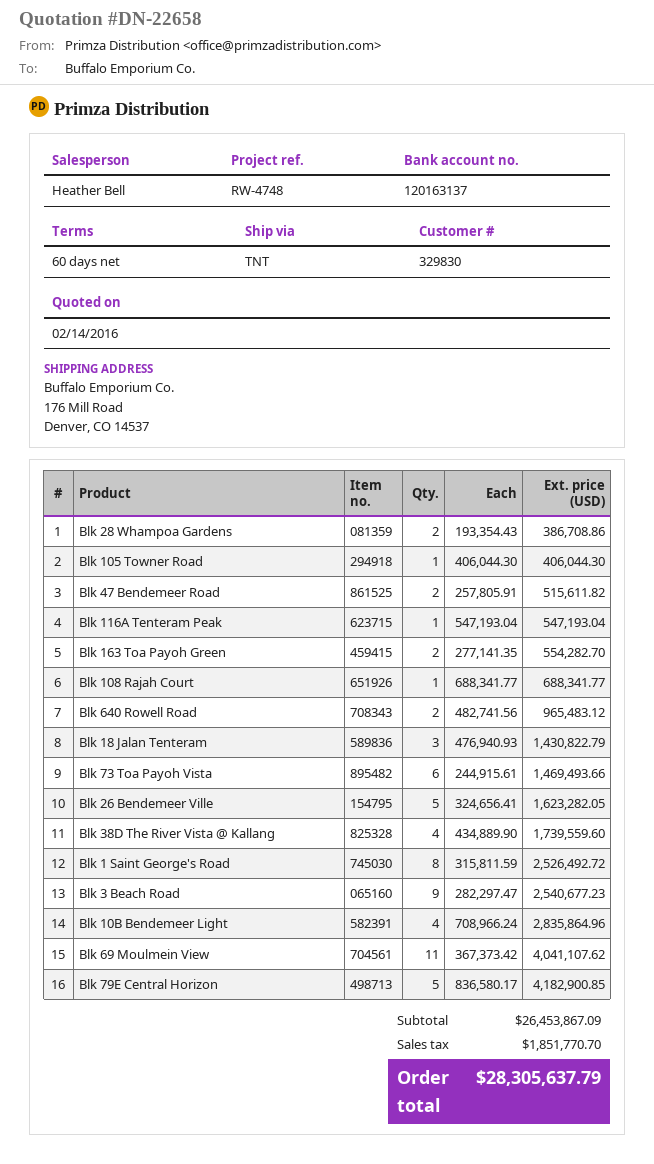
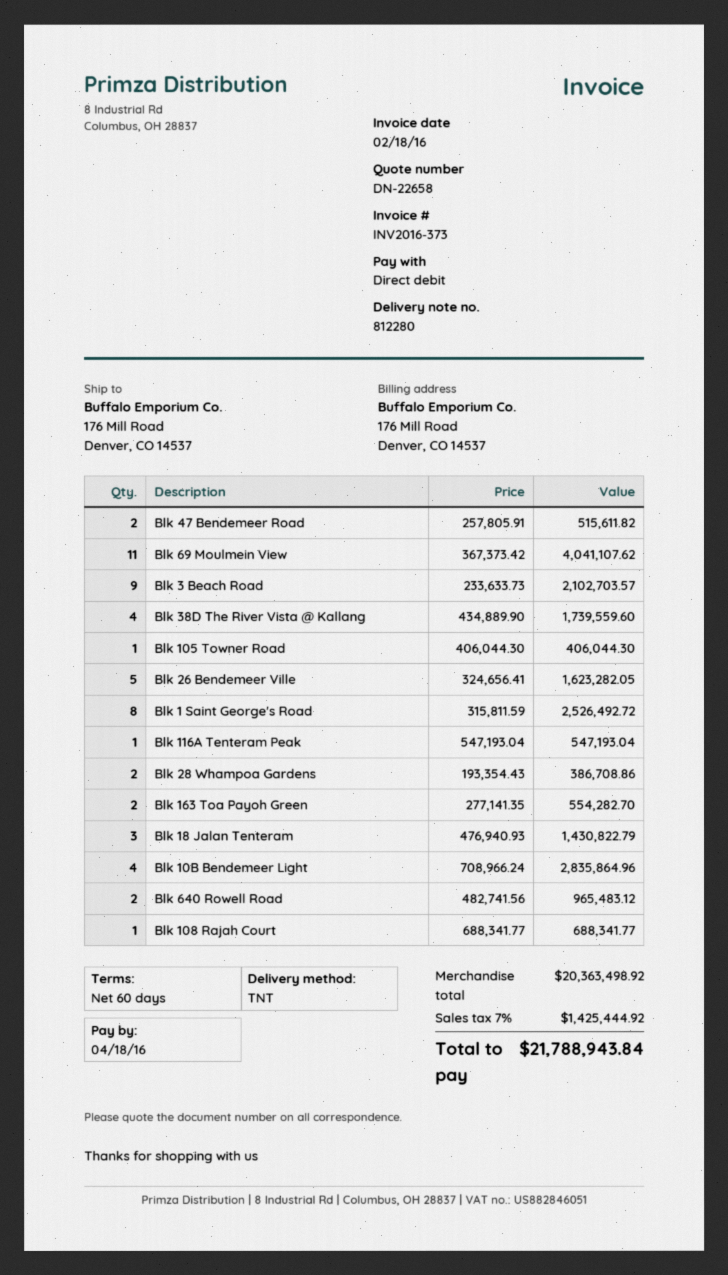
Blk 73 Toa Payoh Vista: 6 x 244915.61 = 1469493.66 -> none
Blk 3 Beach Road: 9 x 282297.47 = 2540677.23 -> 9 x 233633.73 = 2102703.57
Blk 79E Central Horizon: 5 x 836580.17 = 4182900.85 -> none
subtotal: 26453867.09 -> 20363498.92
tax: 1851770.70 -> 1425444.92
total: 28305637.79 -> 21788943.84

